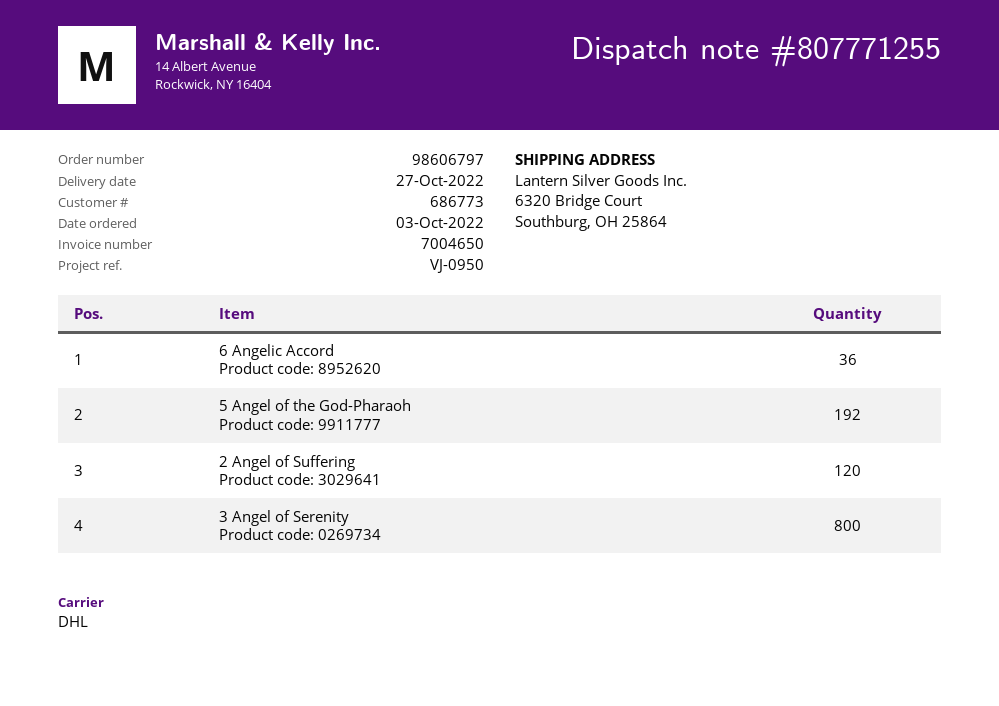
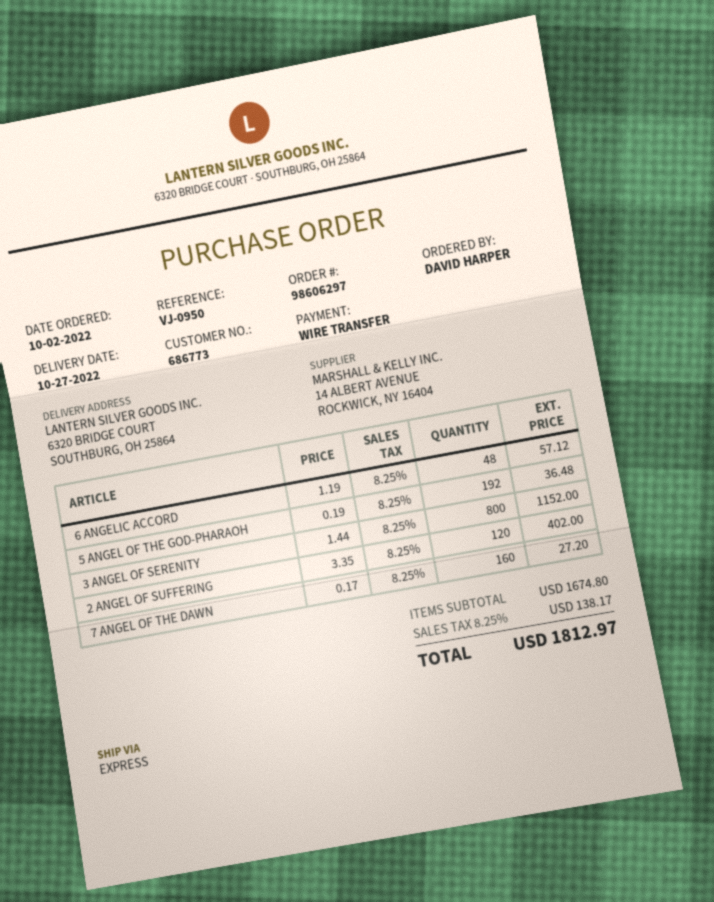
order number: 98606797 -> 98606297
order date: 2022-10-03 -> 2022-10-02
shipping method: DHL -> express
6 Angelic Accord: 36 -> 48
7 ANGEL OF THE DAWN: none -> 160

